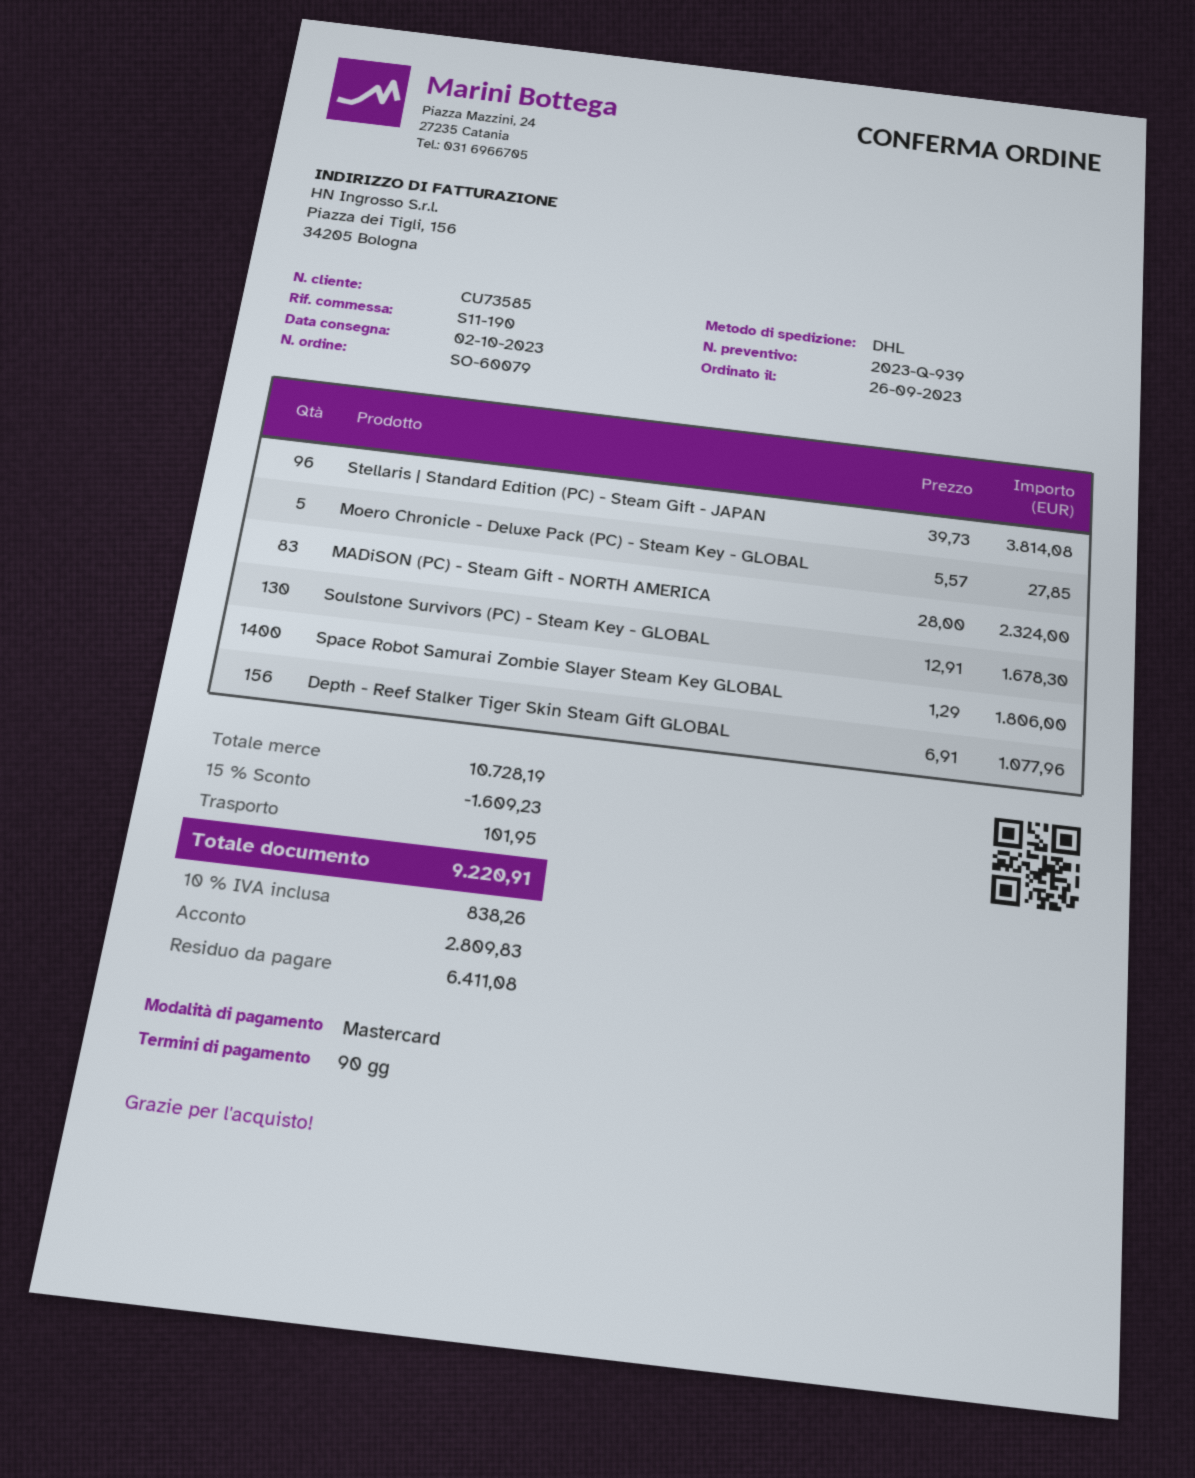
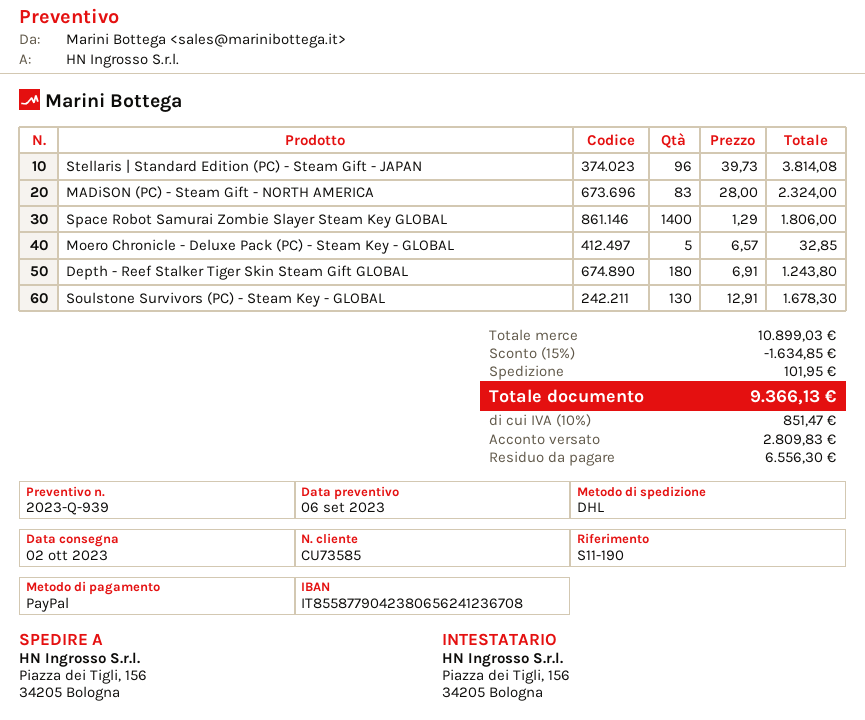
payment method: Mastercard -> PayPal
Moero Chronicle - Deluxe Pack (PC) - Steam Key - GLOBAL: 5 x 5.57 = 27.85 -> 5 x 6.57 = 32.85
Depth - Reef Stalker Tiger Skin Steam Gift GLOBAL: 156 x 6.91 = 1077.96 -> 180 x 6.91 = 1243.80
subtotal: 10728.19 -> 10899.03
discount: 15% = 1609.23 -> 15% = 1634.85
tax: 10% = 838.26 -> 10% = 851.47
total: 9220.91 -> 9366.13
balance: 6411.08 -> 6556.30

